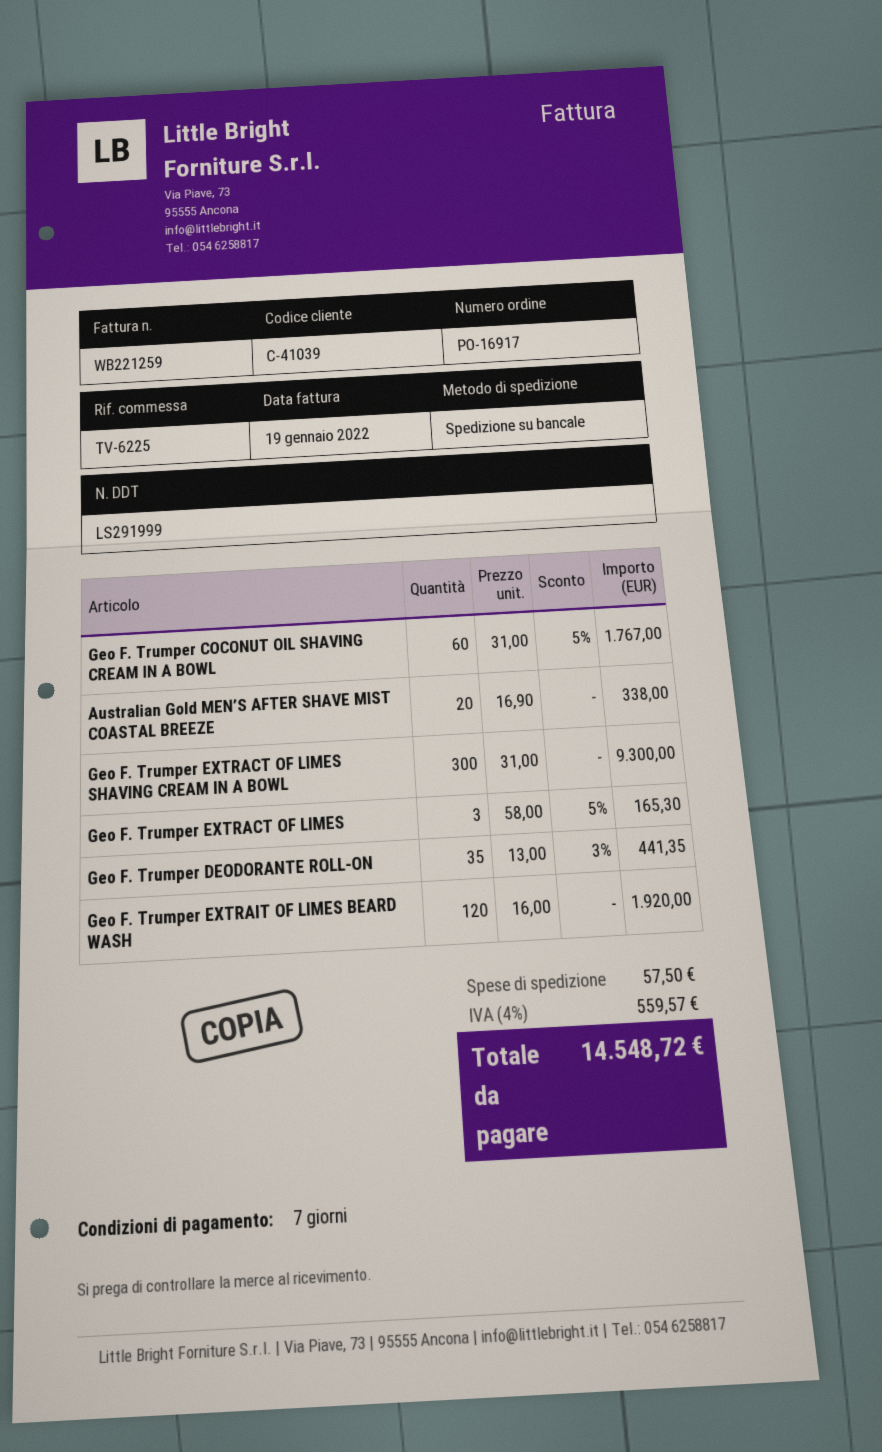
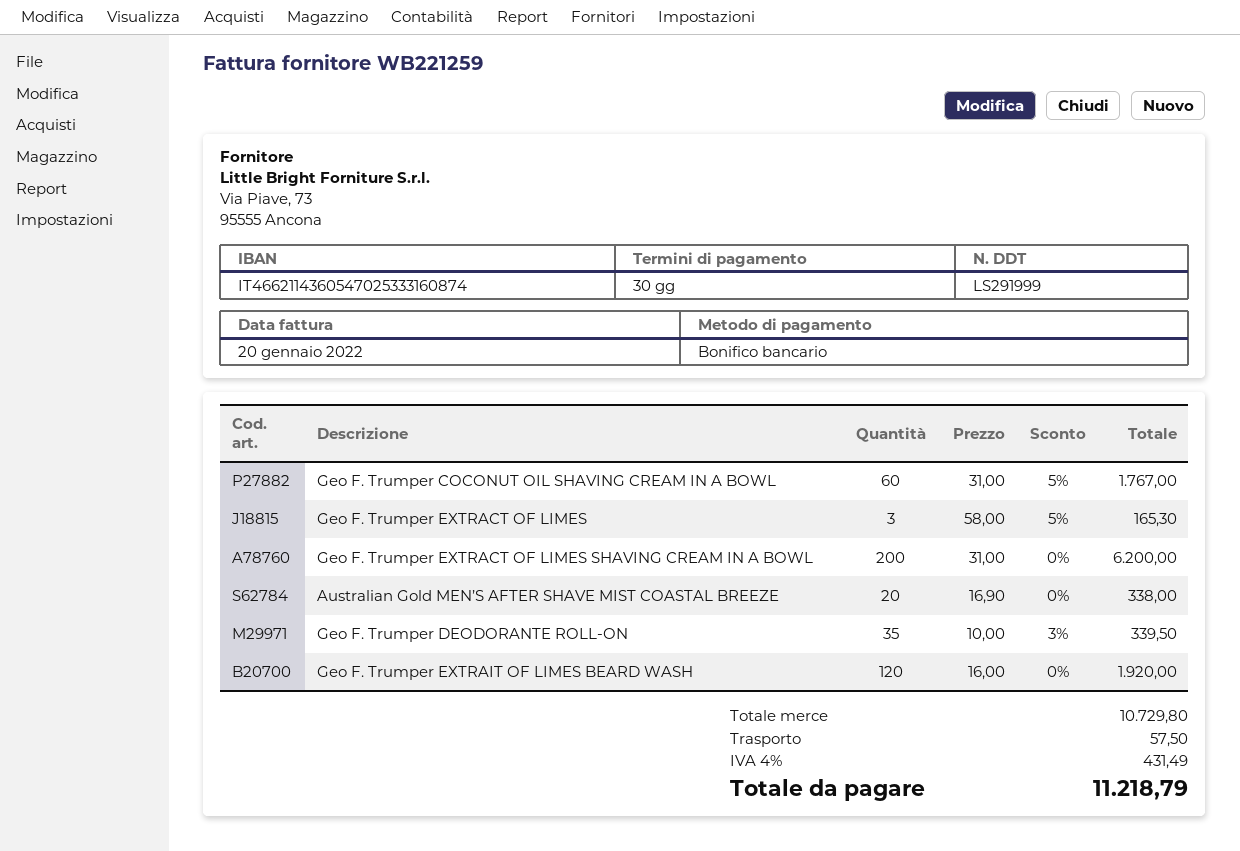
invoice date: 2022-01-19 -> 2022-01-20
payment terms: 7 days -> 30 days
Geo F. Trumper EXTRACT OF LIMES SHAVING CREAM IN A BOWL: 300 x 31.00 = 9300.00 -> 200 x 31.00 = 6200.00
Geo F. Trumper DEODORANTE ROLL-ON: 35 x 13.00 - 3% = 441.35 -> 35 x 10.00 - 3% = 339.50
tax: 4% = 559.57 -> 4% = 431.49
total: 14548.72 -> 11218.79

